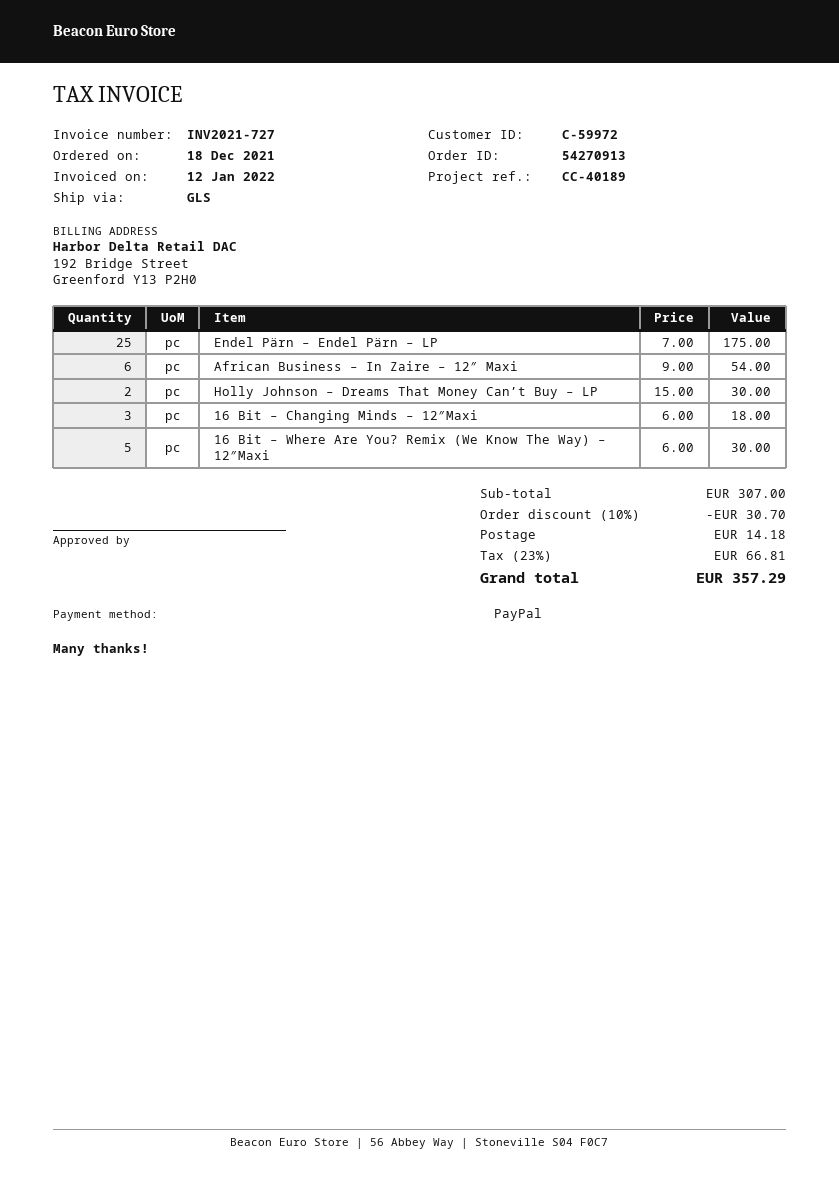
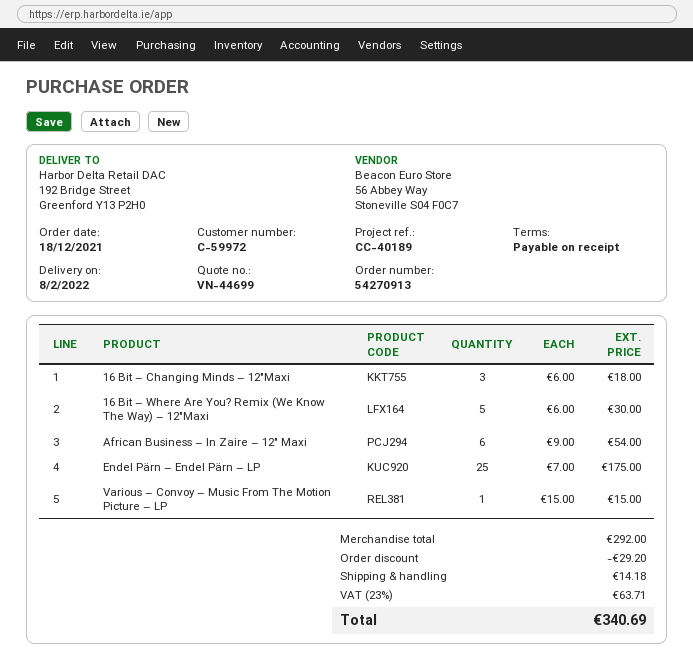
Holly Johnson – Dreams That Money Can’t Buy – LP: 2 x 15.00 = 30.00 -> none
Various – Convoy – Music From The Motion Picture – LP: none -> 1 x 15.00 = 15.00
subtotal: 307.00 -> 292.00
discount: 30.70 -> 29.20
tax: 23% = 66.81 -> 23% = 63.71
total: 357.29 -> 340.69

